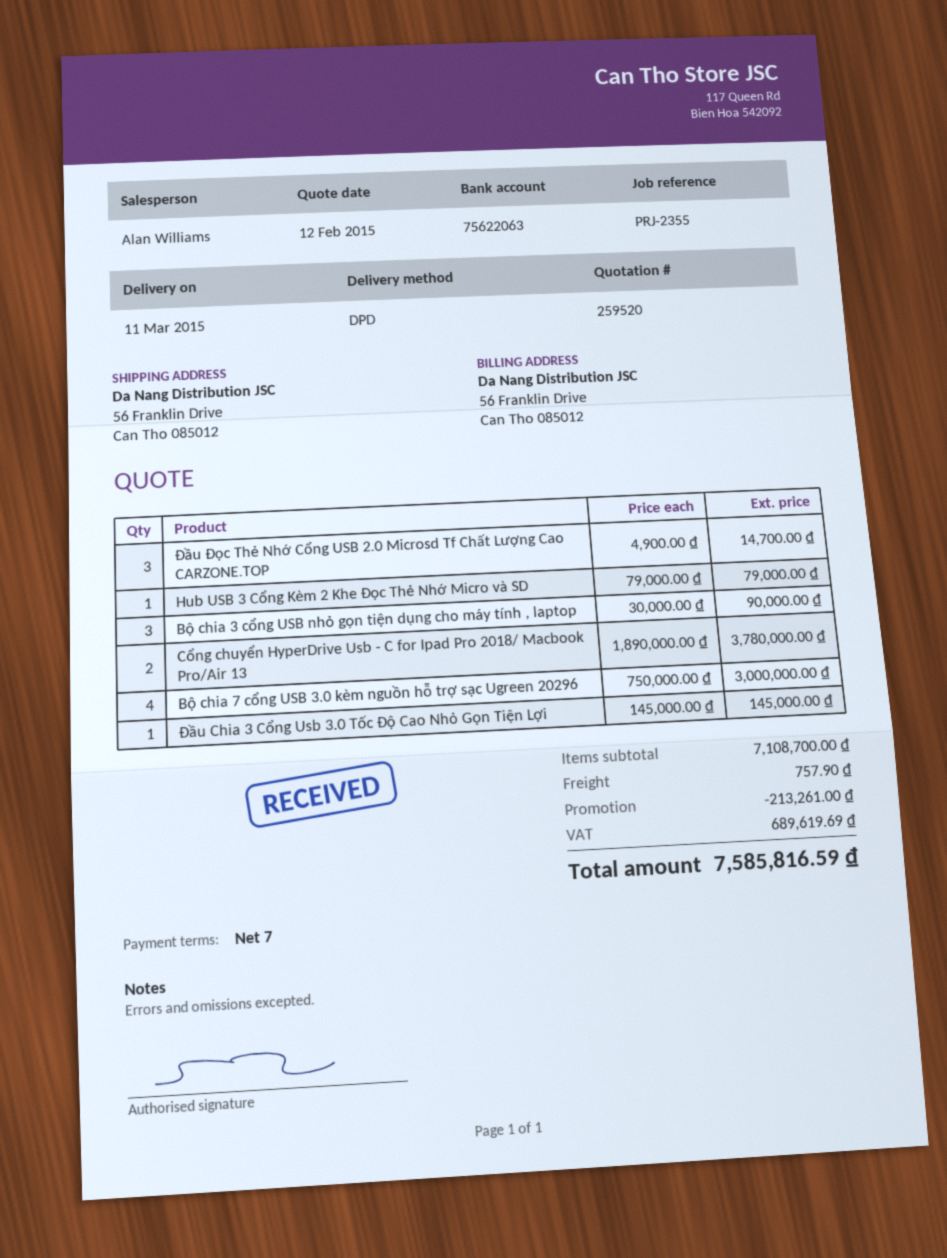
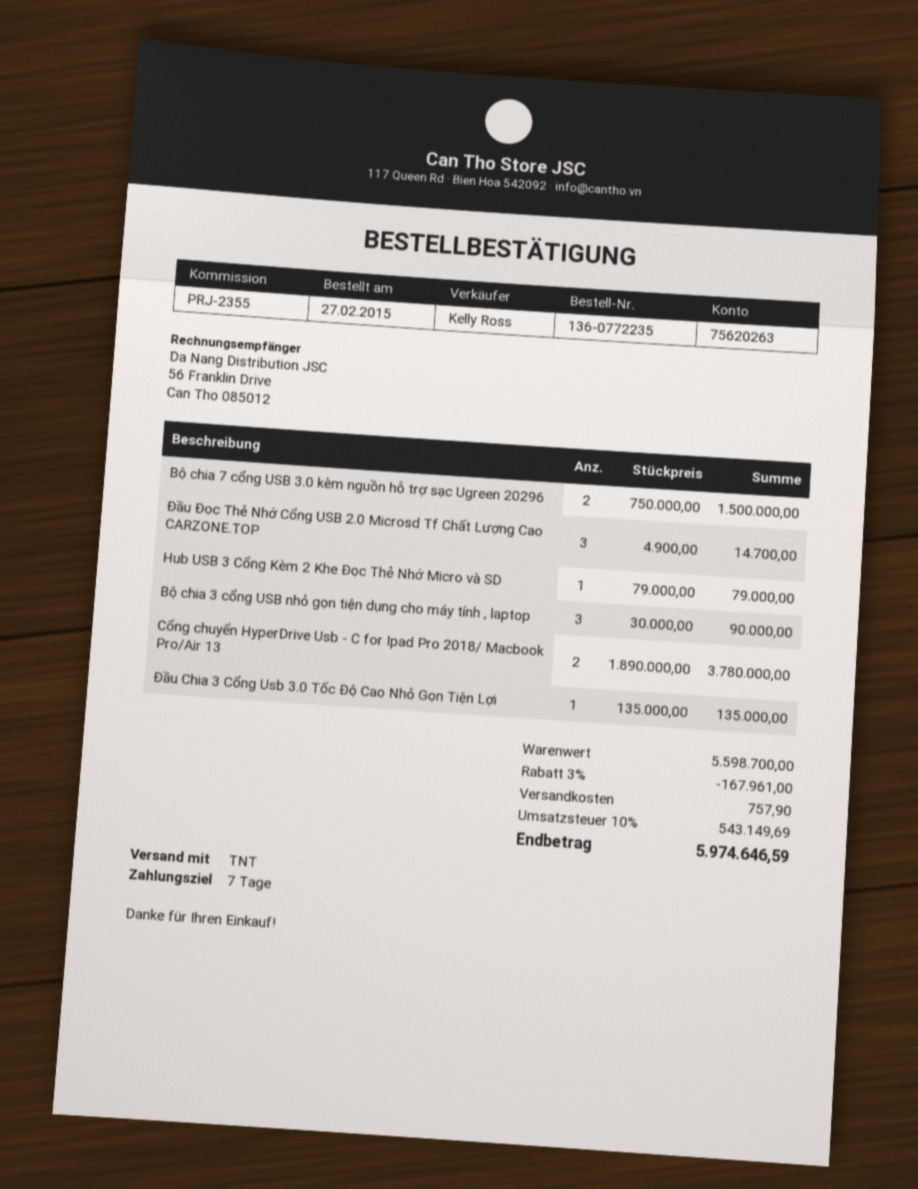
sales rep: Alan Williams -> Kelly Ross
bank account: 75622063 -> 75620263
shipping method: DPD -> TNT
Bộ chia 7 cổng USB 3.0 kèm nguồn hỗ trợ sạc Ugreen 20296: 4 x 750000.00 = 3000000.00 -> 2 x 750000.00 = 1500000.00
Đầu Chia 3 Cổng Usb 3.0 Tốc Độ Cao Nhỏ Gọn Tiện Lợi: 1 x 145000.00 = 145000.00 -> 1 x 135000.00 = 135000.00
subtotal: 7108700.00 -> 5598700.00
discount: 213261.00 -> 167961.00
tax: 689619.69 -> 543149.69
total: 7585816.59 -> 5974646.59

